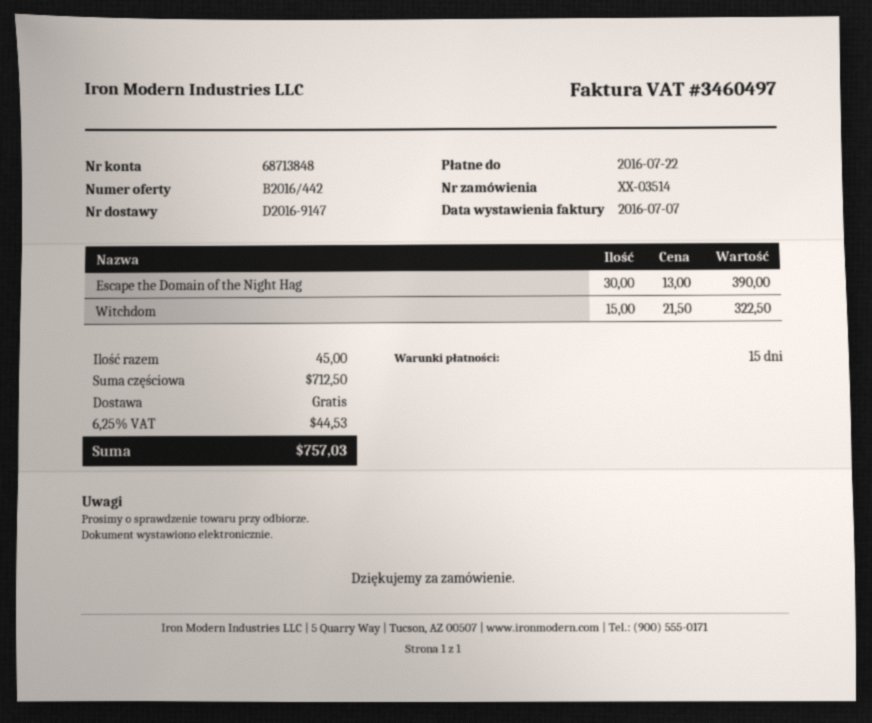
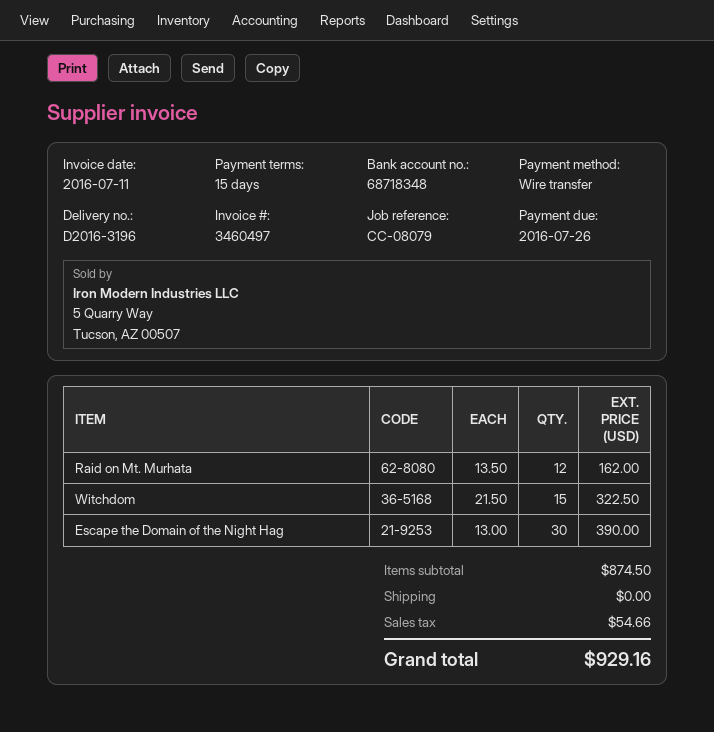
delivery note number: D2016-9147 -> D2016-3196
invoice date: 2016-07-07 -> 2016-07-11
due date: 2016-07-22 -> 2016-07-26
bank account: 68713848 -> 68718348
Raid on Mt. Murhata: none -> 12 x 13.50 = 162.00
subtotal: 712.50 -> 874.50
tax: 44.53 -> 54.66
total: 757.03 -> 929.16

